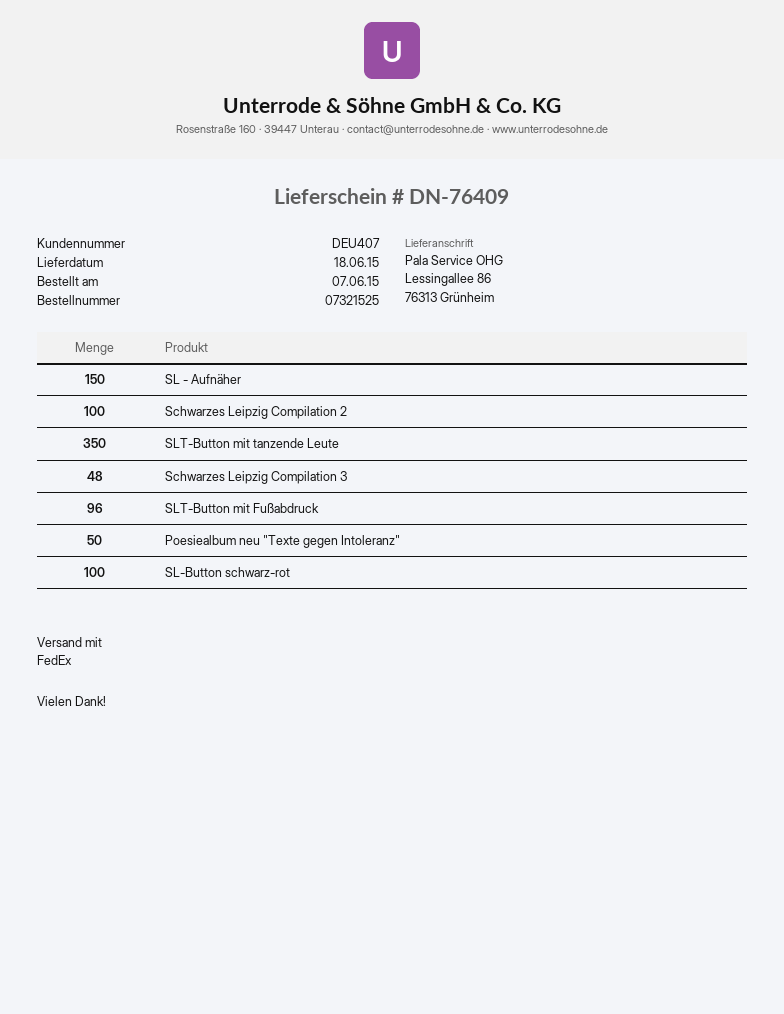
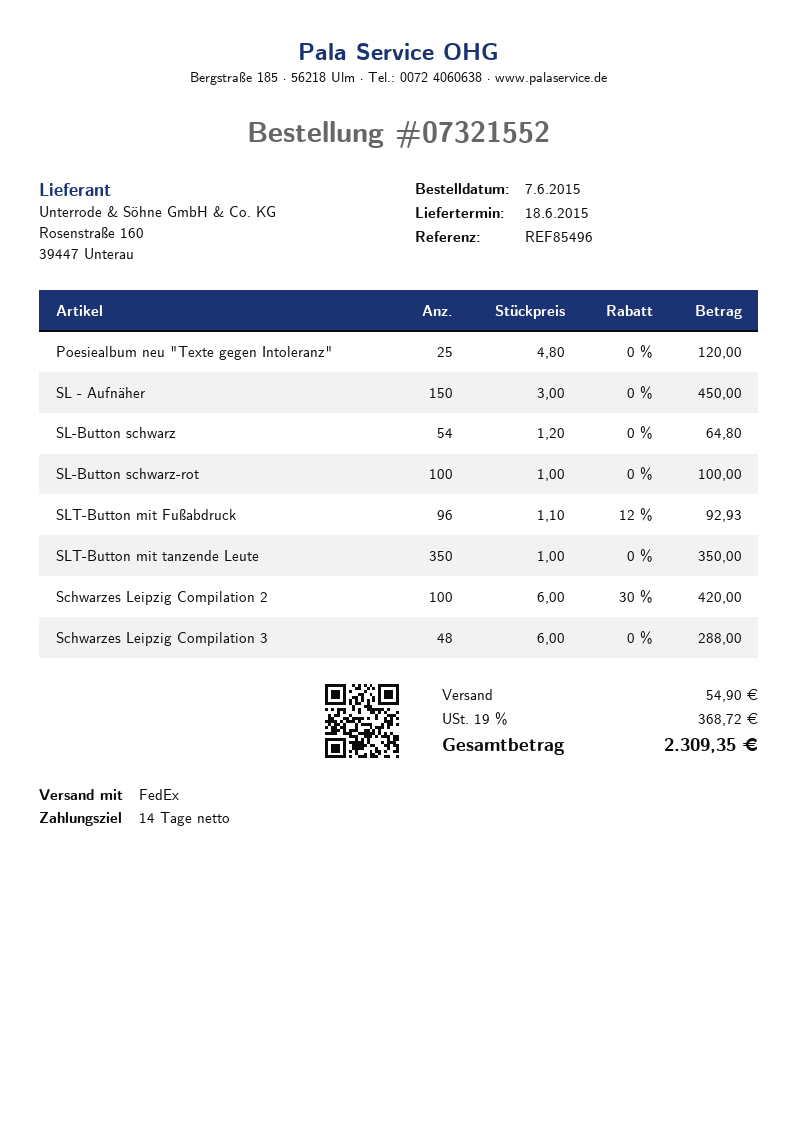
order number: 07321525 -> 07321552
Poesiealbum neu "Texte gegen Intoleranz": 50 -> 25
SL-Button schwarz: none -> 54

